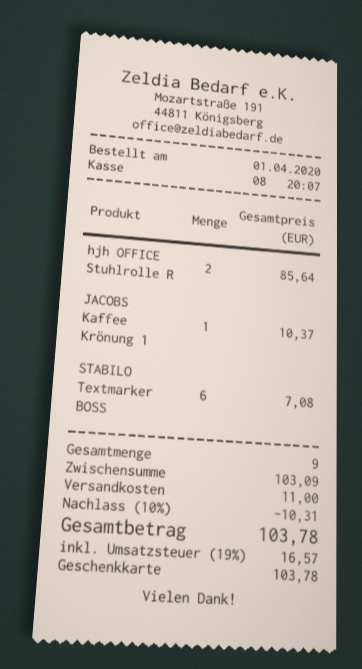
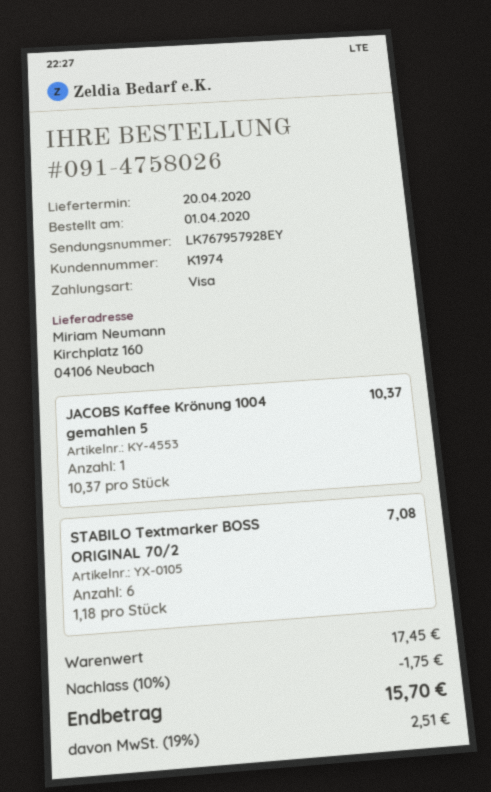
payment method: gift card -> Visa
hjh OFFICE Stuhlrolle R: 2 for 85.64 -> none
subtotal: 103.09 -> 17.45
discount: 10% = 10.31 -> 10% = 1.75
shipping: 11.00 -> none
tax: 19% = 16.57 -> 19% = 2.51
total: 103.78 -> 15.70

